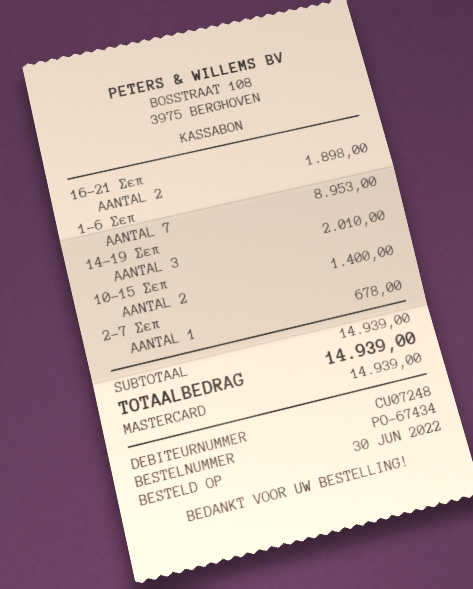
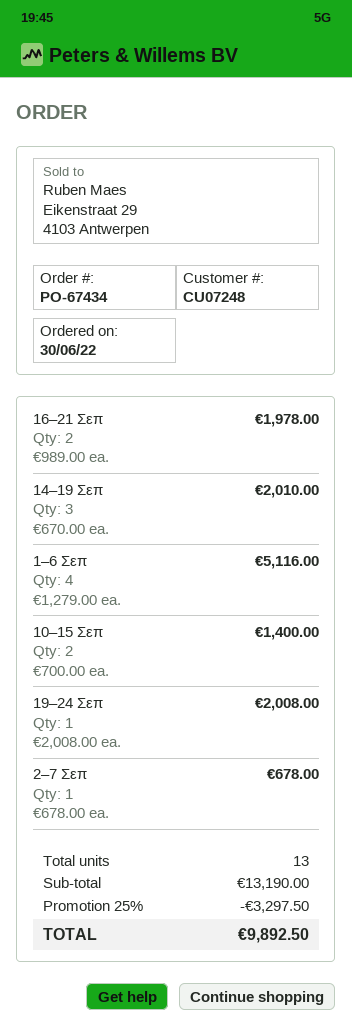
16–21 Σεπ: 2 for 1898.00 -> 2 for 1978.00
1–6 Σεπ: 7 for 8953.00 -> 4 for 5116.00
19–24 Σεπ: none -> 1 for 2008.00
subtotal: 14939.00 -> 13190.00
discount: none -> 25% = 3297.50
total: 14939.00 -> 9892.50

